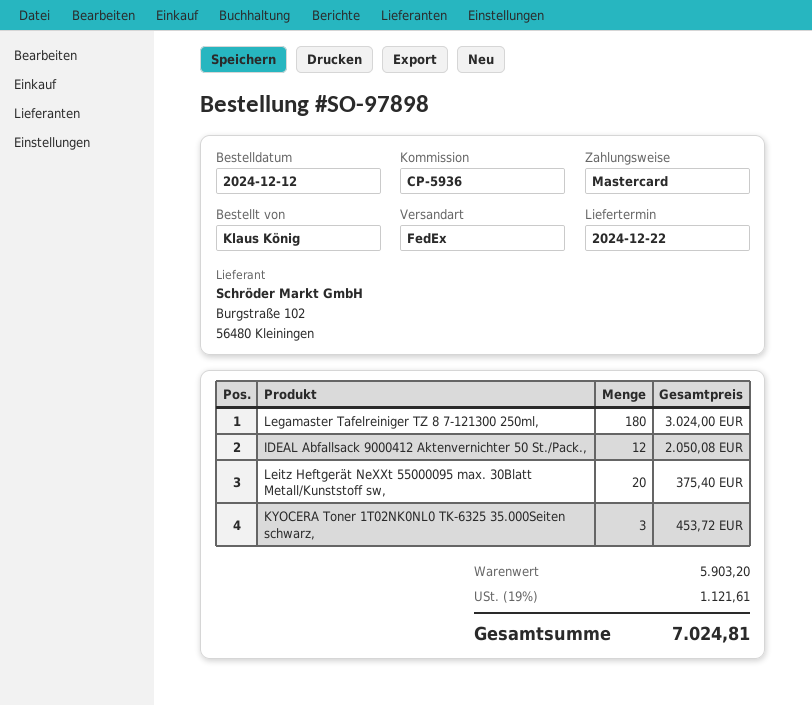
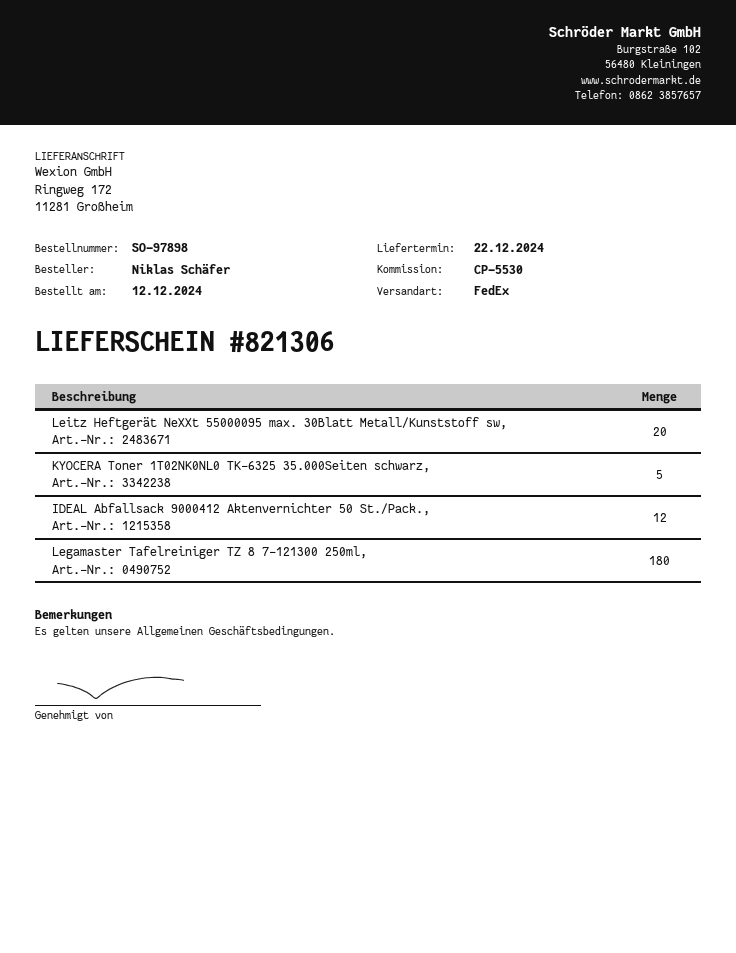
reference: CP-5936 -> CP-5530
ordered by: Klaus König -> Niklas Schäfer
KYOCERA Toner 1T02NK0NL0 TK-6325 35.000Seiten schwarz,: 3 -> 5

